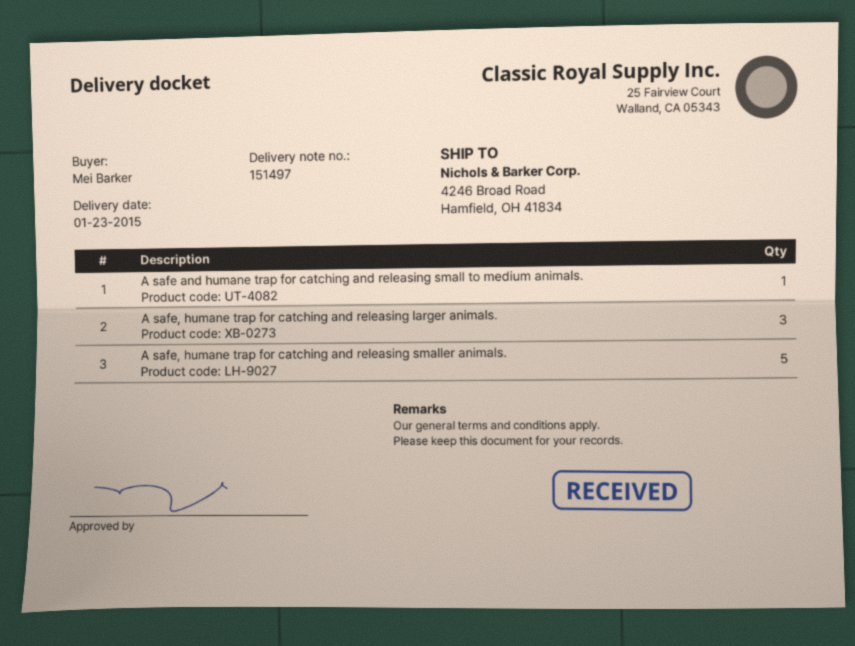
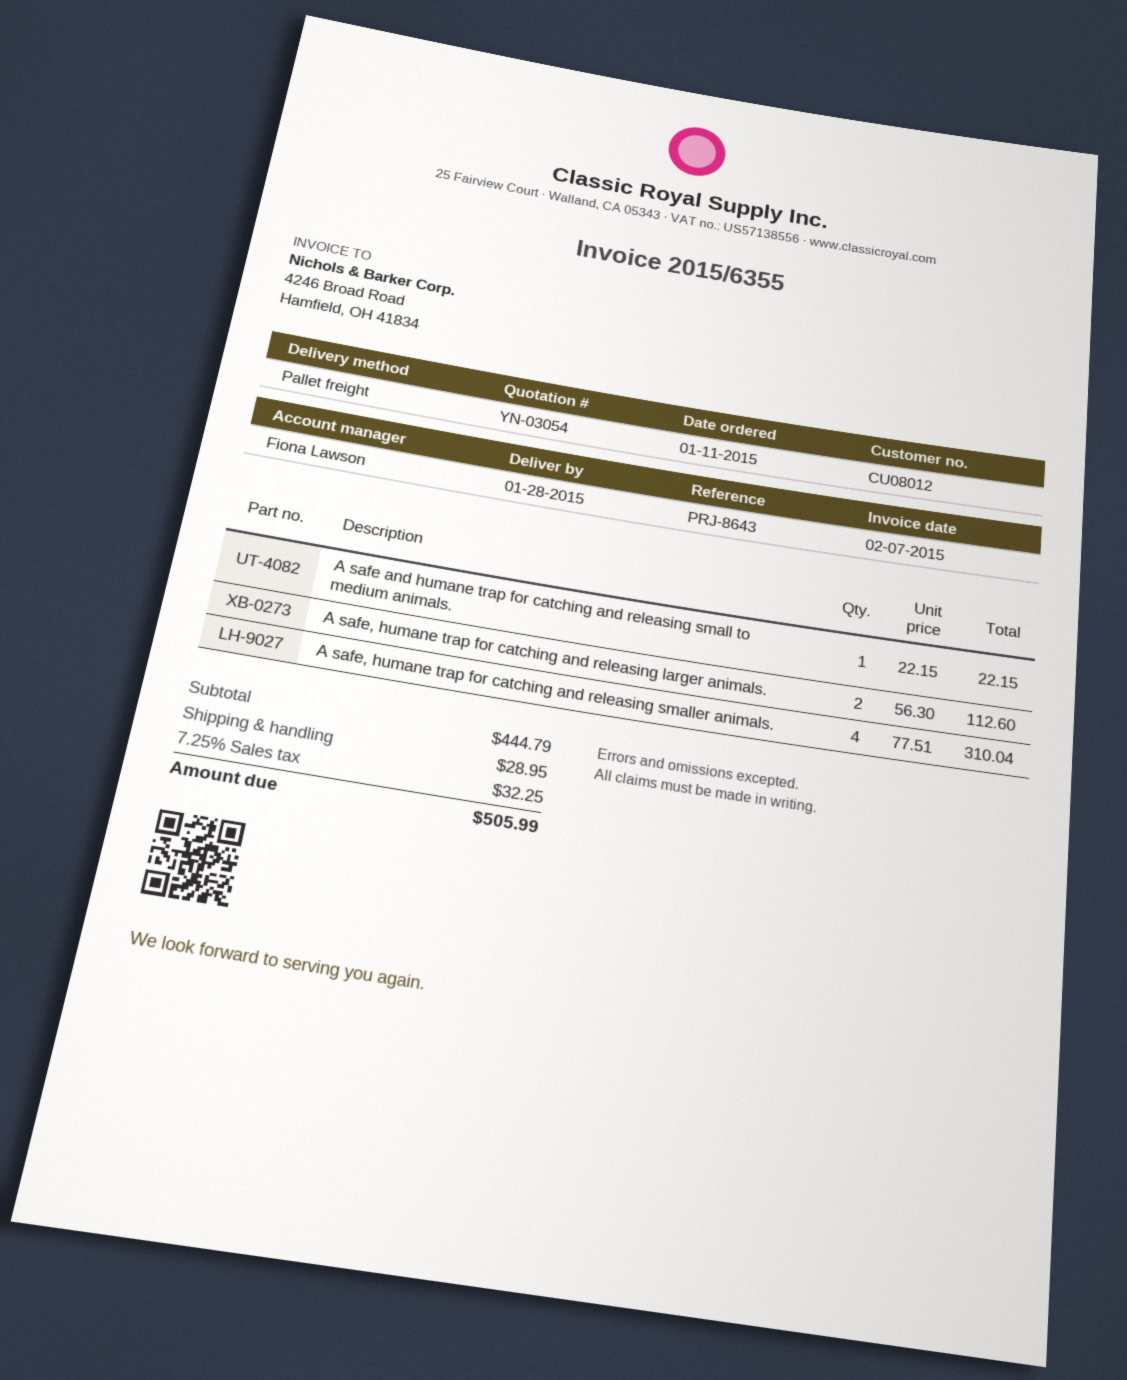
delivery date: 2015-01-23 -> 2015-01-28
A safe, humane trap for catching and releasing larger animals.: 3 -> 2
A safe, humane trap for catching and releasing smaller animals.: 5 -> 4

